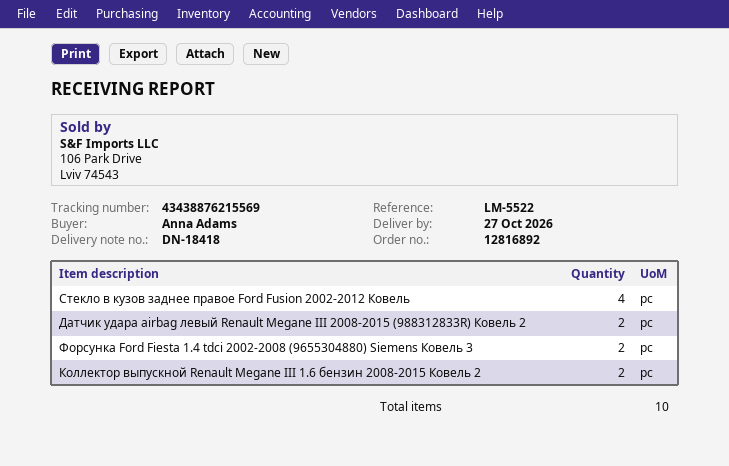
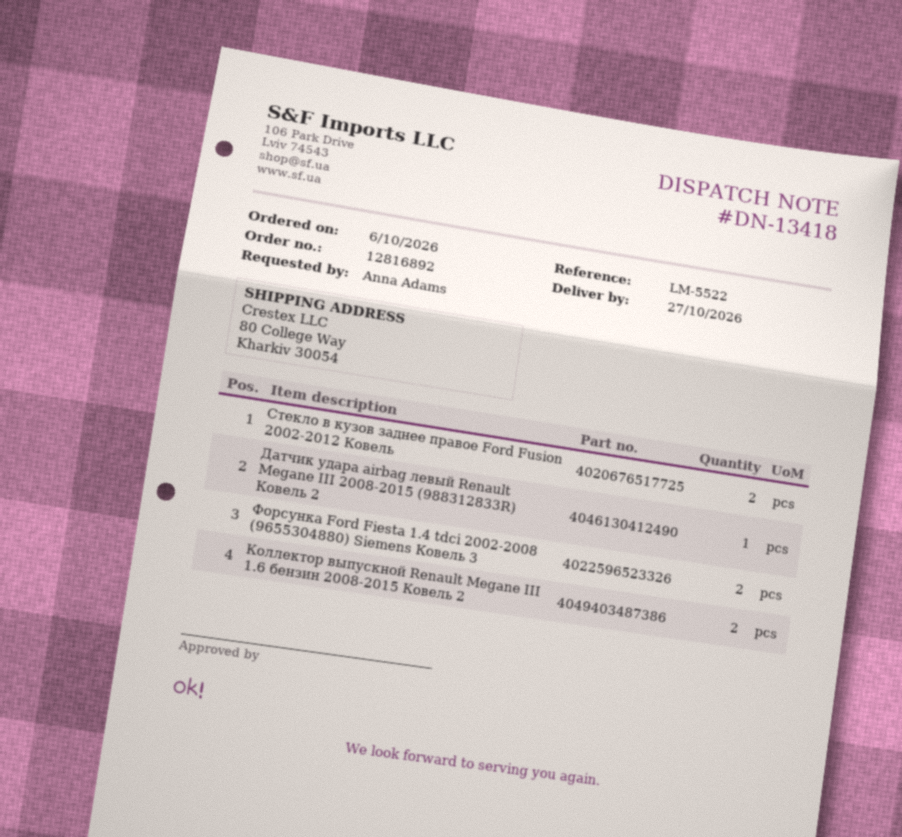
delivery note number: DN-18418 -> DN-13418
Стекло в кузов заднее правое Ford Fusion 2002-2012 Ковель: 4 -> 2
Датчик удара airbag левый Renault Megane III 2008-2015 (988312833R) Ковель 2: 2 -> 1

